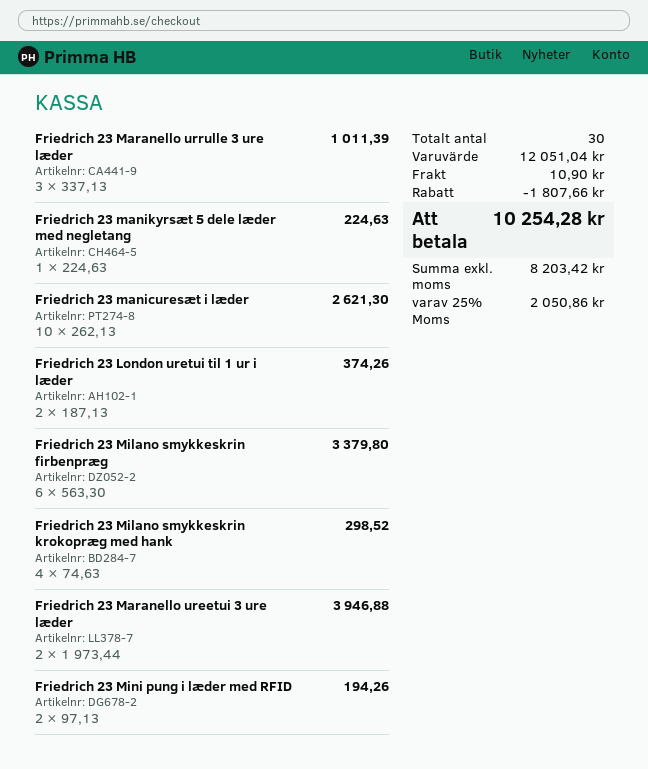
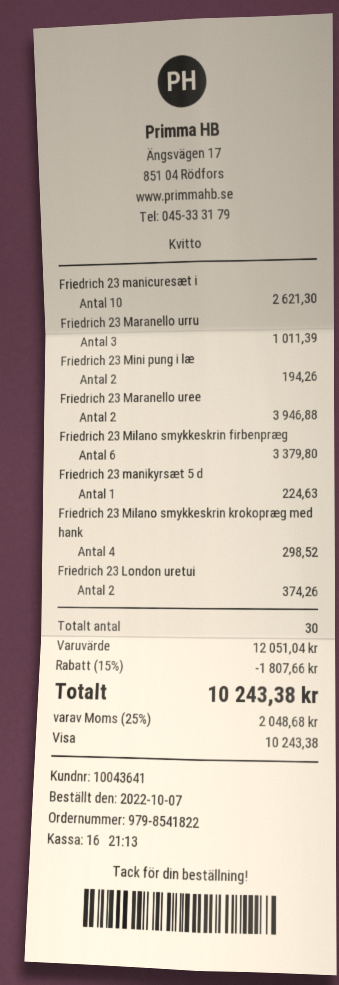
shipping: 10.90 -> none
tax: 25% = 2050.86 -> 25% = 2048.68
total: 10254.28 -> 10243.38

